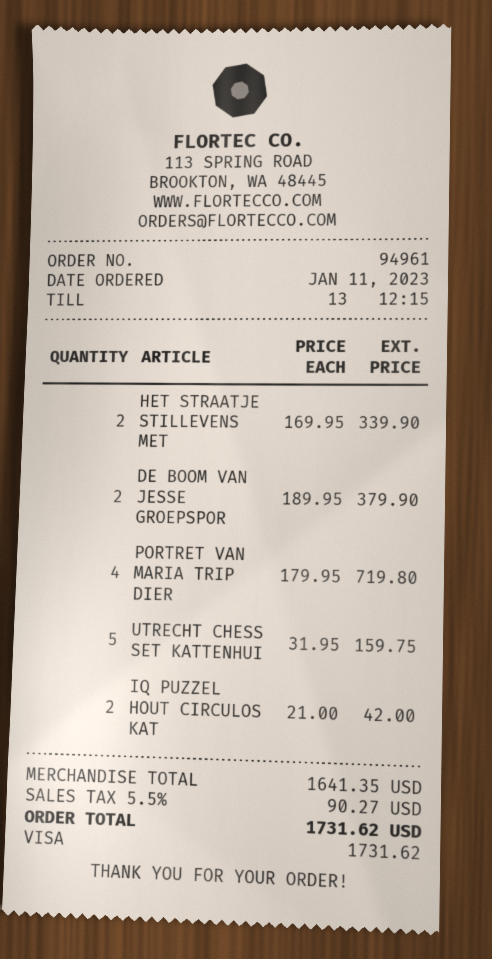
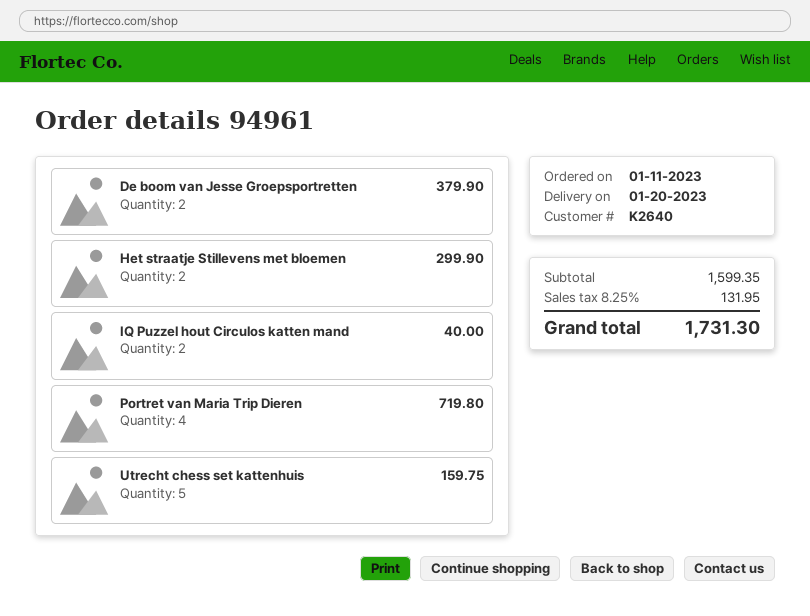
HET STRAATJE STILLEVENS MET: 2 for 339.90 -> 2 for 299.90
IQ PUZZEL HOUT CIRCULOS KAT: 2 for 42.00 -> 2 for 40.00
subtotal: 1641.35 -> 1599.35
tax: 5.5% = 90.27 -> 8.25% = 131.95
total: 1731.62 -> 1731.30

